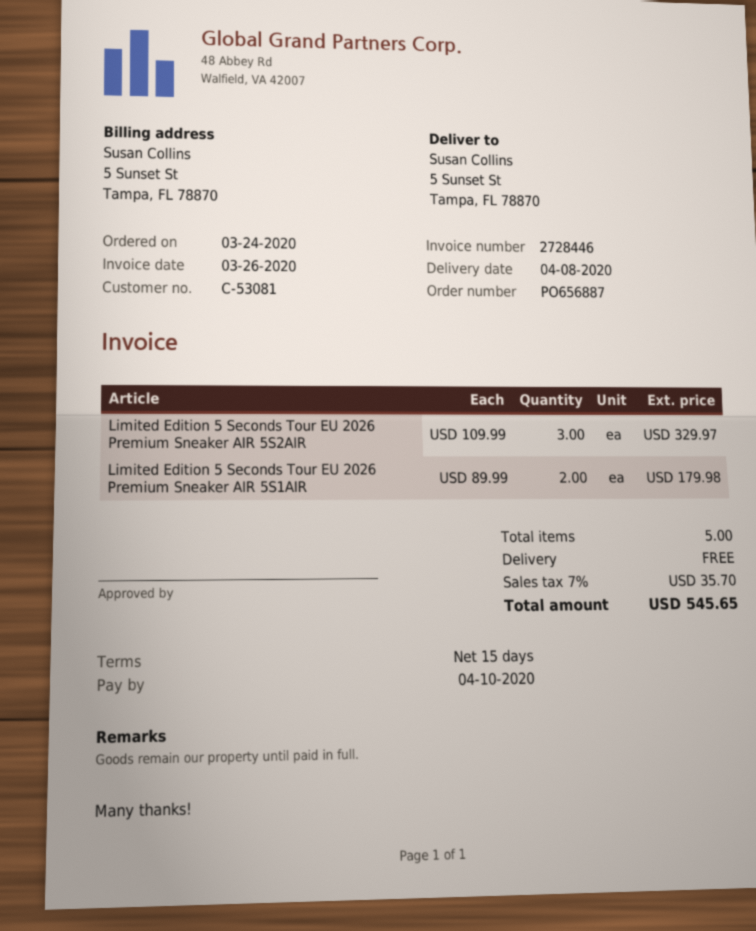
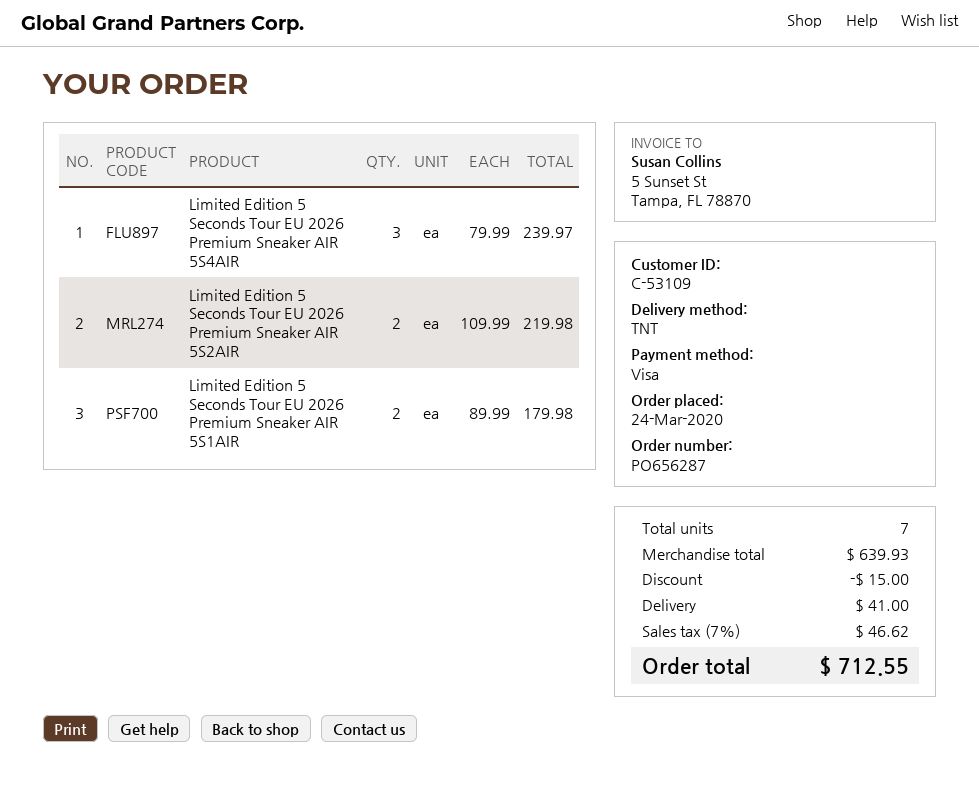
order number: PO656887 -> PO656287
customer number: C-53081 -> C-53109
Limited Edition 5 Seconds Tour EU 2026 Premium Sneaker AIR 5S2AIR: 3 x 109.99 = 329.97 -> 2 x 109.99 = 219.98
Limited Edition 5 Seconds Tour EU 2026 Premium Sneaker AIR 5S4AIR: none -> 3 x 79.99 = 239.97
total quantity: 5 -> 7
discount: none -> 15.00
shipping: 0.00 -> 41.00
tax: 7% = 35.70 -> 7% = 46.62
total: 545.65 -> 712.55

